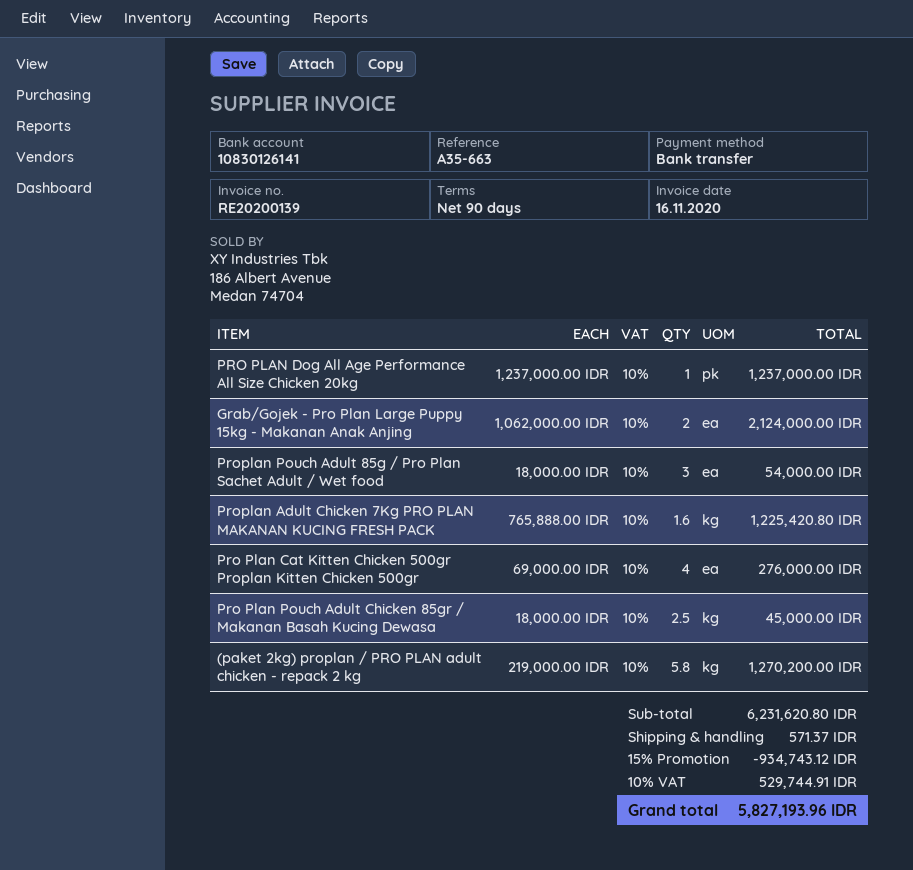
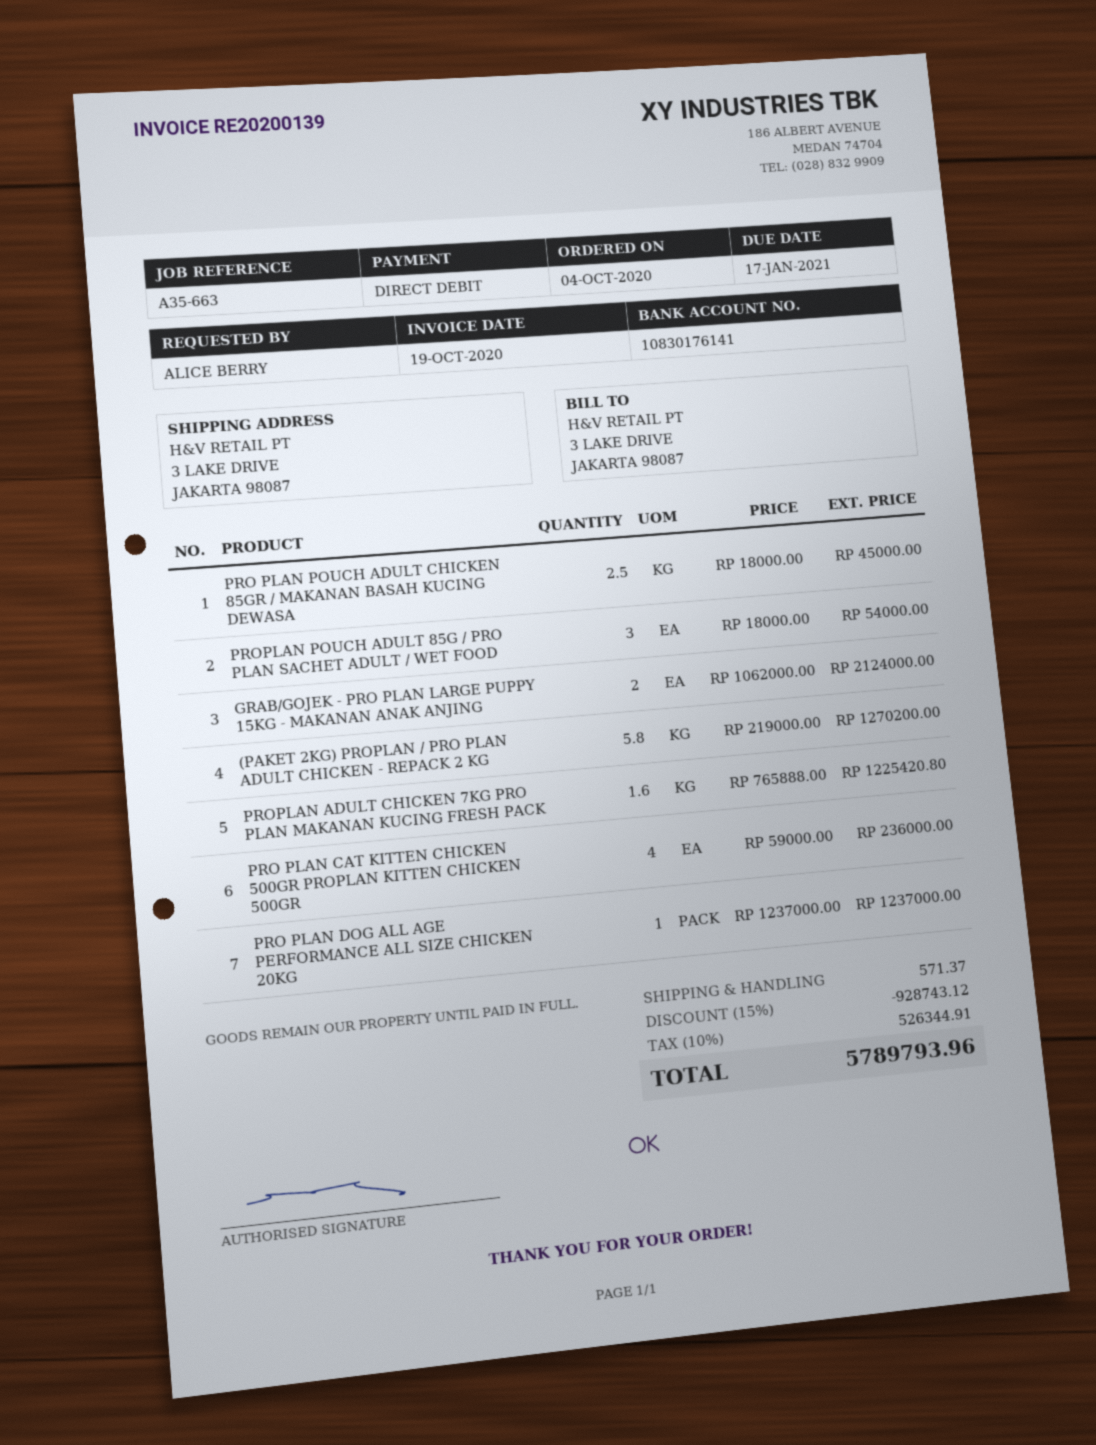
invoice date: 2020-11-16 -> 2020-10-19
payment method: bank transfer -> direct debit
bank account: 10830126141 -> 10830176141
Pro Plan Cat Kitten Chicken 500gr Proplan Kitten Chicken 500gr: 4 x 69000.00 = 276000.00 -> 4 x 59000.00 = 236000.00
discount: 15% = 934743.12 -> 15% = 928743.12
tax: 10% = 529744.91 -> 10% = 526344.91
total: 5827193.96 -> 5789793.96

